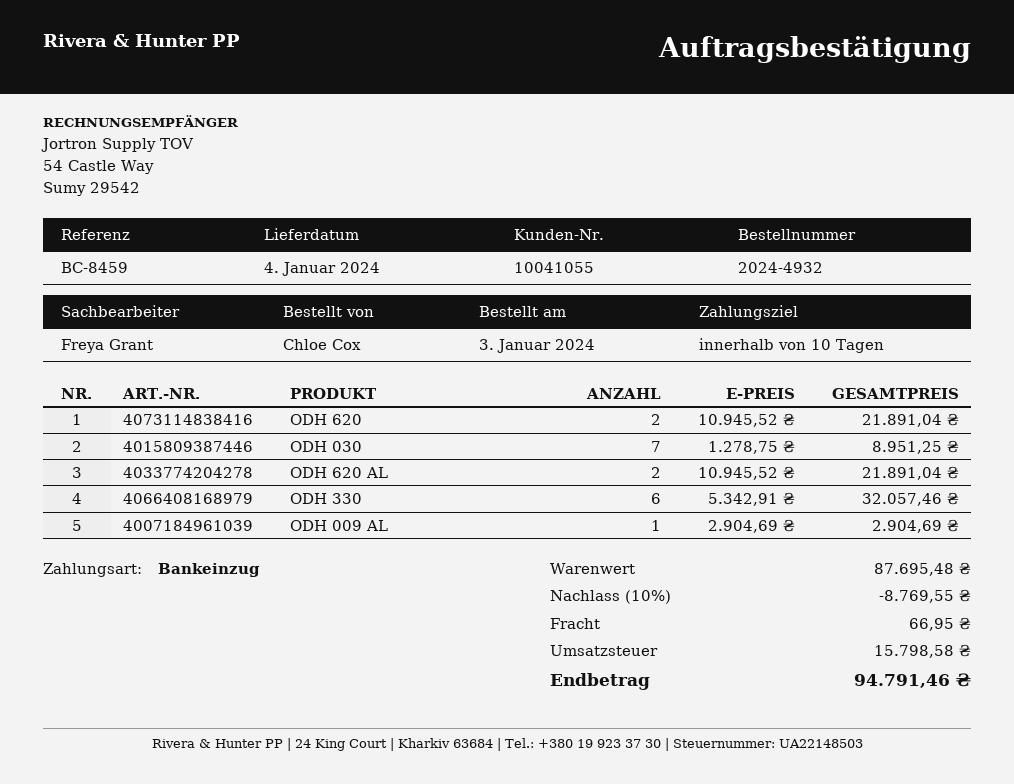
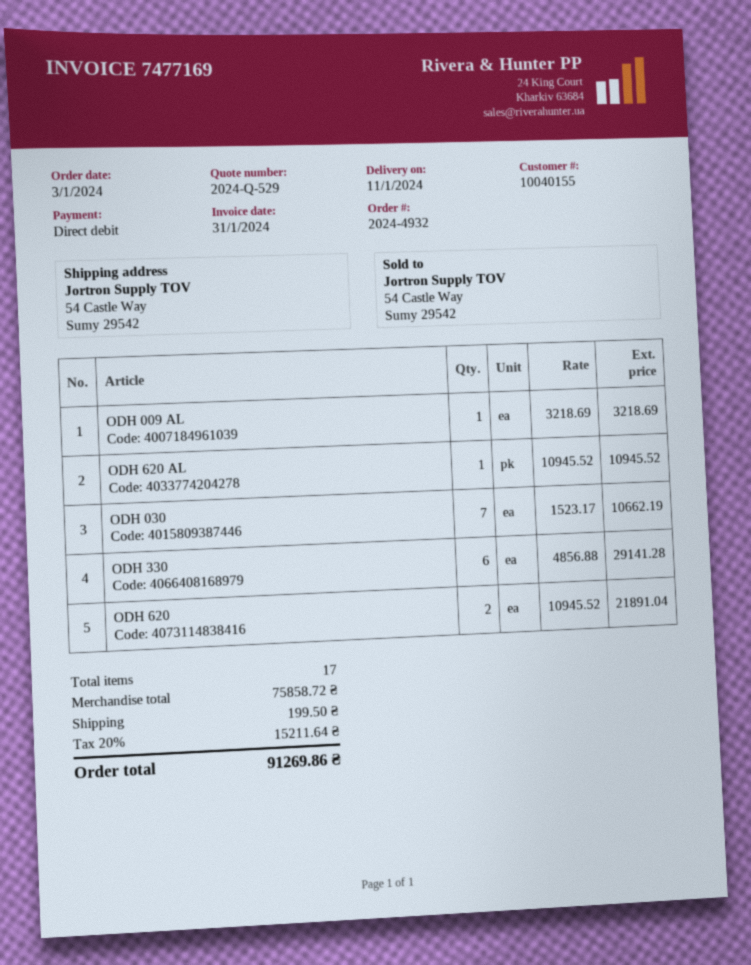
delivery date: 2024-01-04 -> 2024-01-11
customer number: 10041055 -> 10040155
ODH 030: 7 x 1278.75 = 8951.25 -> 7 x 1523.17 = 10662.19
ODH 620 AL: 2 x 10945.52 = 21891.04 -> 1 x 10945.52 = 10945.52
ODH 330: 6 x 5342.91 = 32057.46 -> 6 x 4856.88 = 29141.28
ODH 009 AL: 1 x 2904.69 = 2904.69 -> 1 x 3218.69 = 3218.69
subtotal: 87695.48 -> 75858.72
discount: 10% = 8769.55 -> none
shipping: 66.95 -> 199.50
tax: 15798.58 -> 15211.64
total: 94791.46 -> 91269.86

